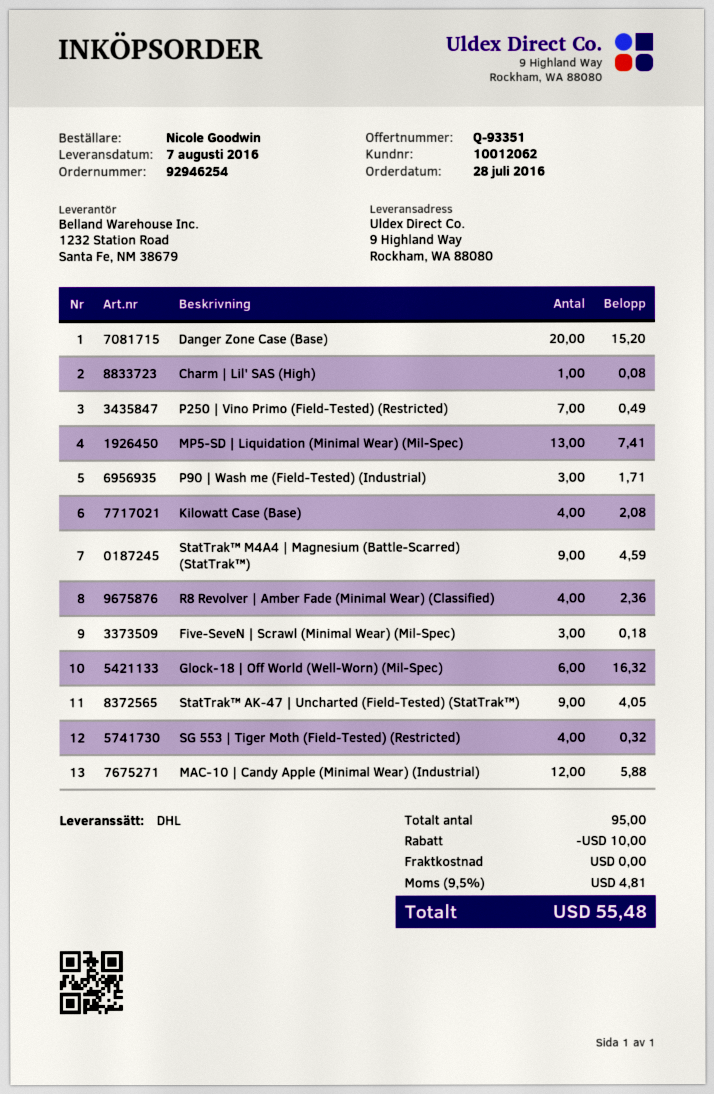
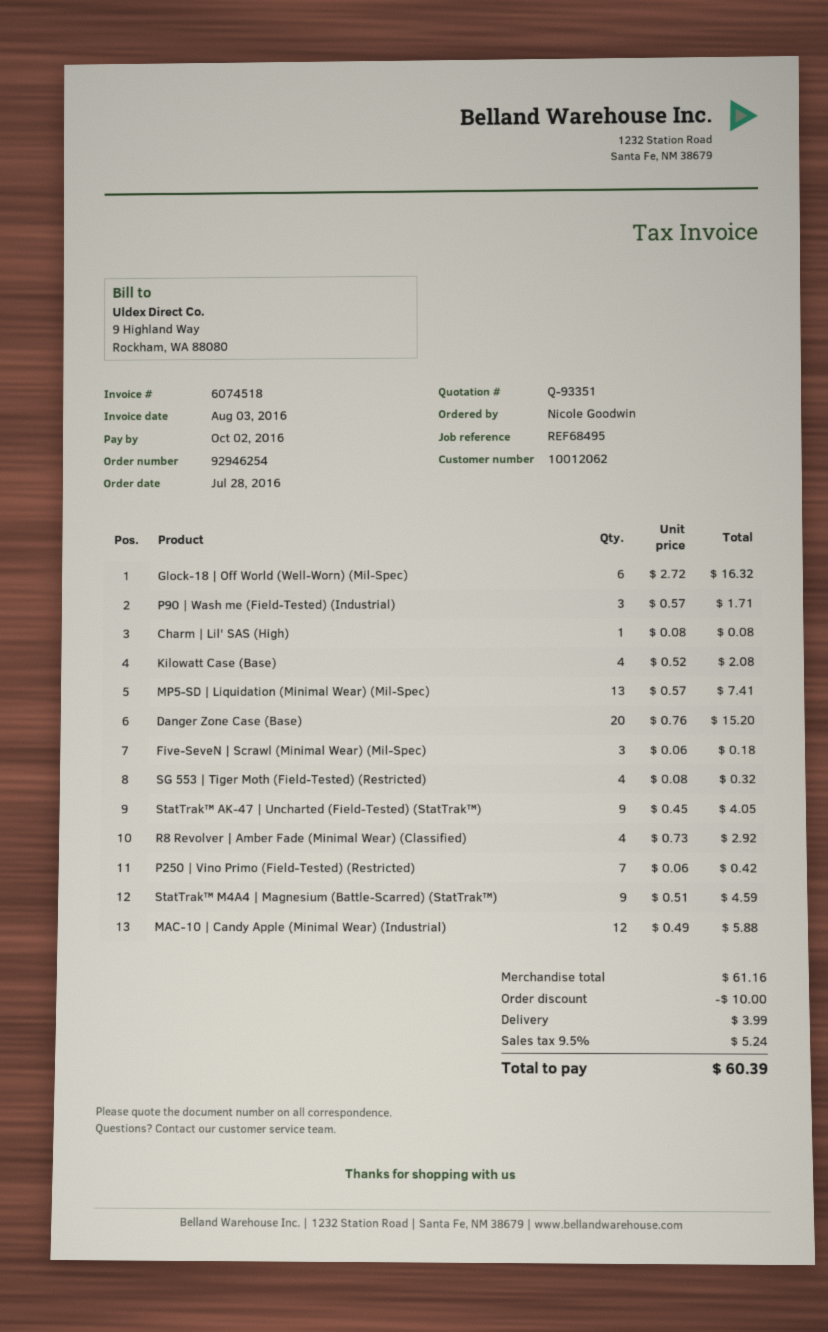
P250 | Vino Primo (Field-Tested) (Restricted): 7 for 0.49 -> 7 for 0.42
R8 Revolver | Amber Fade (Minimal Wear) (Classified): 4 for 2.36 -> 4 for 2.92
shipping: 0.00 -> 3.99
tax: 9.5% = 4.81 -> 9.5% = 5.24
total: 55.48 -> 60.39

